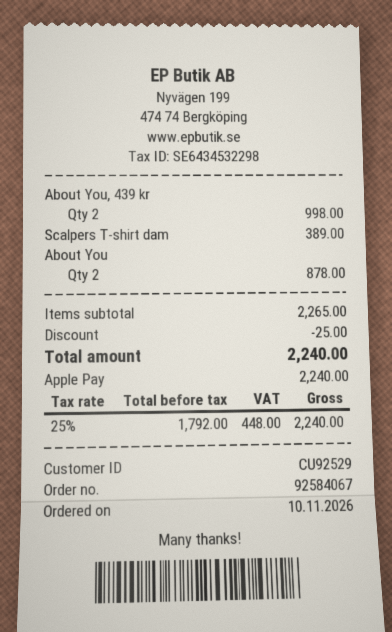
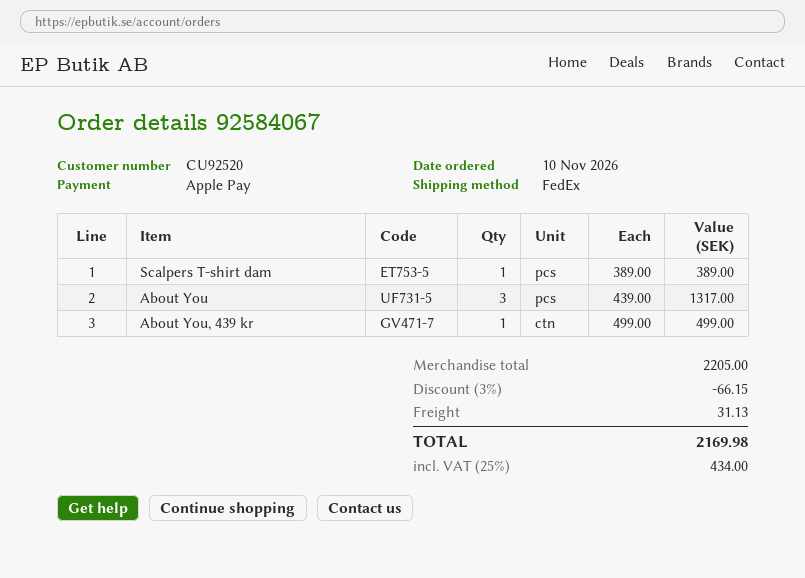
customer number: CU92529 -> CU92520
About You, 439 kr: 2 for 998.00 -> 1 for 499.00
About You: 2 for 878.00 -> 3 for 1317.00
subtotal: 2265.00 -> 2205.00
discount: 25.00 -> 66.15
shipping: none -> 31.13
tax: 25% = 448.00 -> 25% = 434.00
total: 2240.00 -> 2169.98

